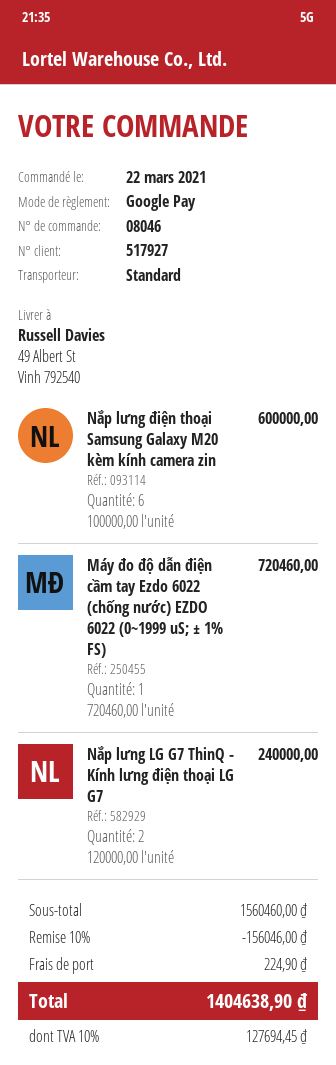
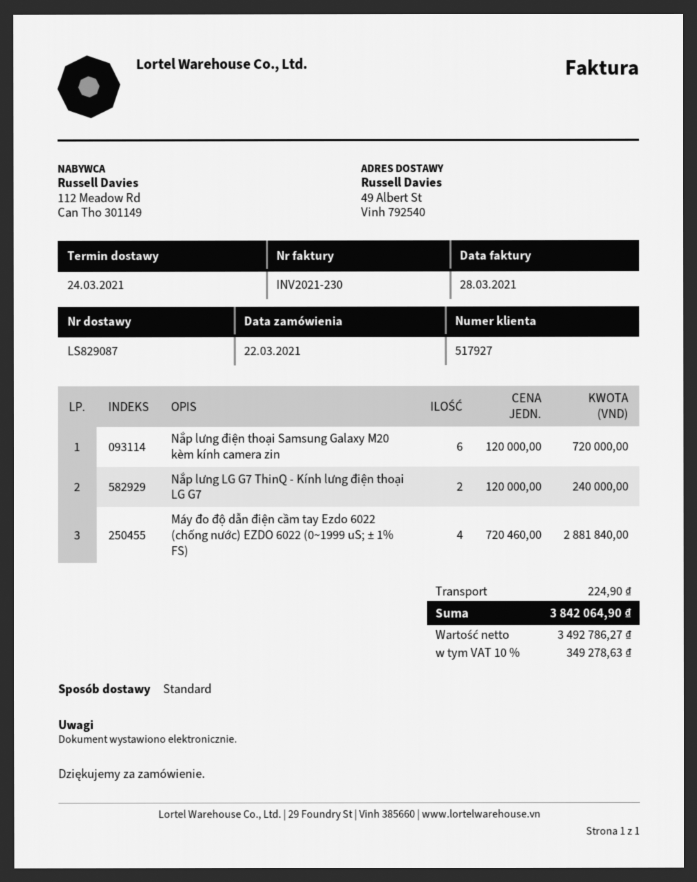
Nắp lưng điện thoại Samsung Galaxy M20 kèm kính camera zin: 6 x 100000.00 = 600000.00 -> 6 x 120000.00 = 720000.00
Máy đo độ dẫn điện cầm tay Ezdo 6022 (chống nước) EZDO 6022 (0~1999 uS; ± 1% FS): 1 x 720460.00 = 720460.00 -> 4 x 720460.00 = 2881840.00
discount: 10% = 156046.00 -> none
tax: 10% = 127694.45 -> 10% = 349278.63
total: 1404638.90 -> 3842064.90

